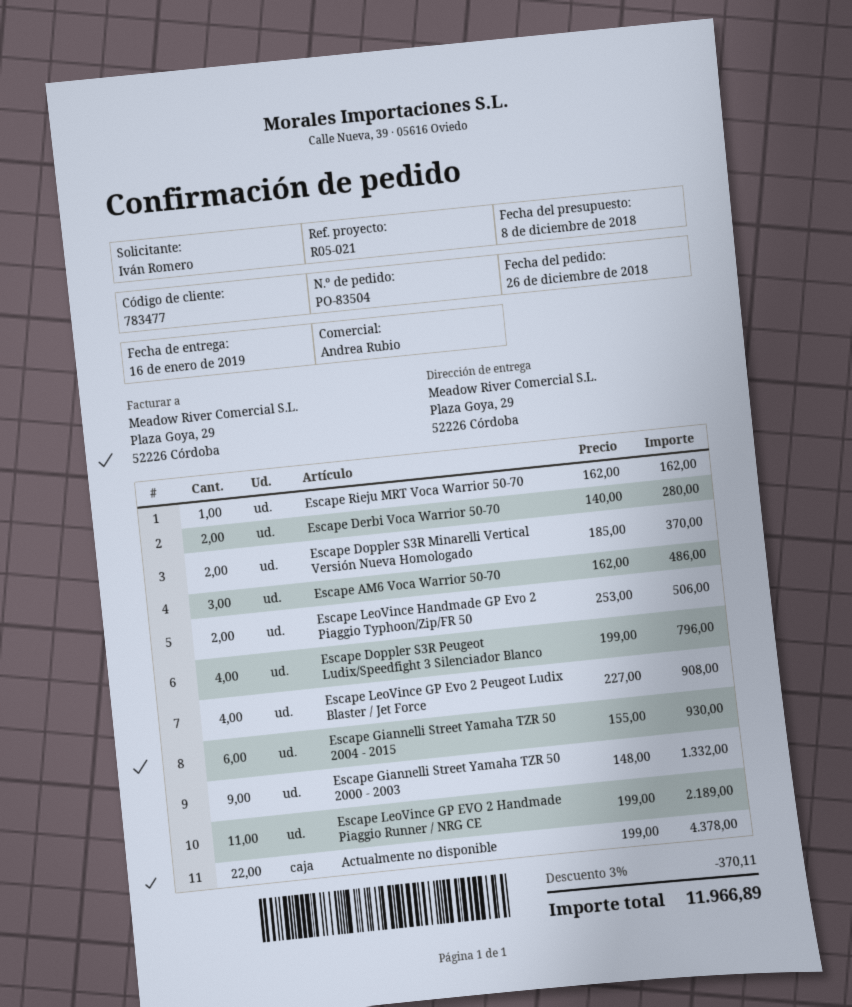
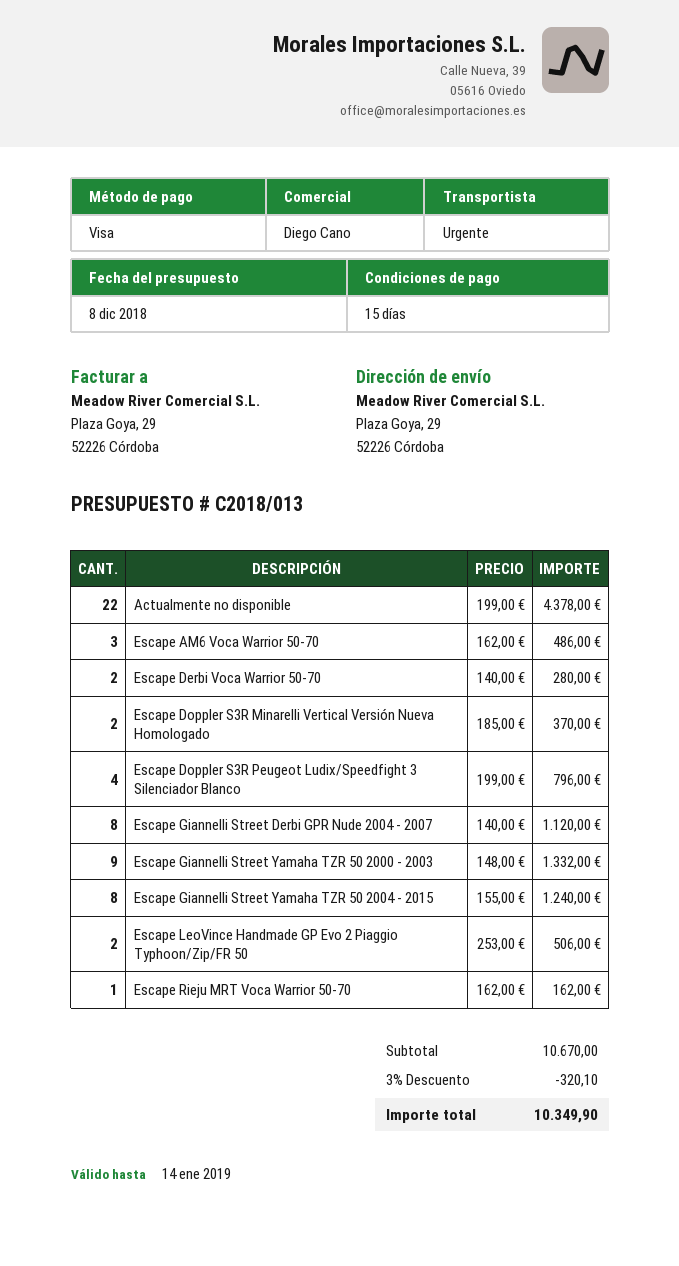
sales rep: Andrea Rubio -> Diego Cano
Escape LeoVince GP Evo 2 Peugeot Ludix Blaster / Jet Force: 4 x 227.00 = 908.00 -> none
Escape Giannelli Street Yamaha TZR 50 2004 - 2015: 6 x 155.00 = 930.00 -> 8 x 155.00 = 1240.00
Escape LeoVince GP EVO 2 Handmade Piaggio Runner / NRG CE: 11 x 199.00 = 2189.00 -> none
Escape Giannelli Street Derbi GPR Nude 2004 - 2007: none -> 8 x 140.00 = 1120.00
discount: 3% = 370.11 -> 3% = 320.10
total: 11966.89 -> 10349.90

